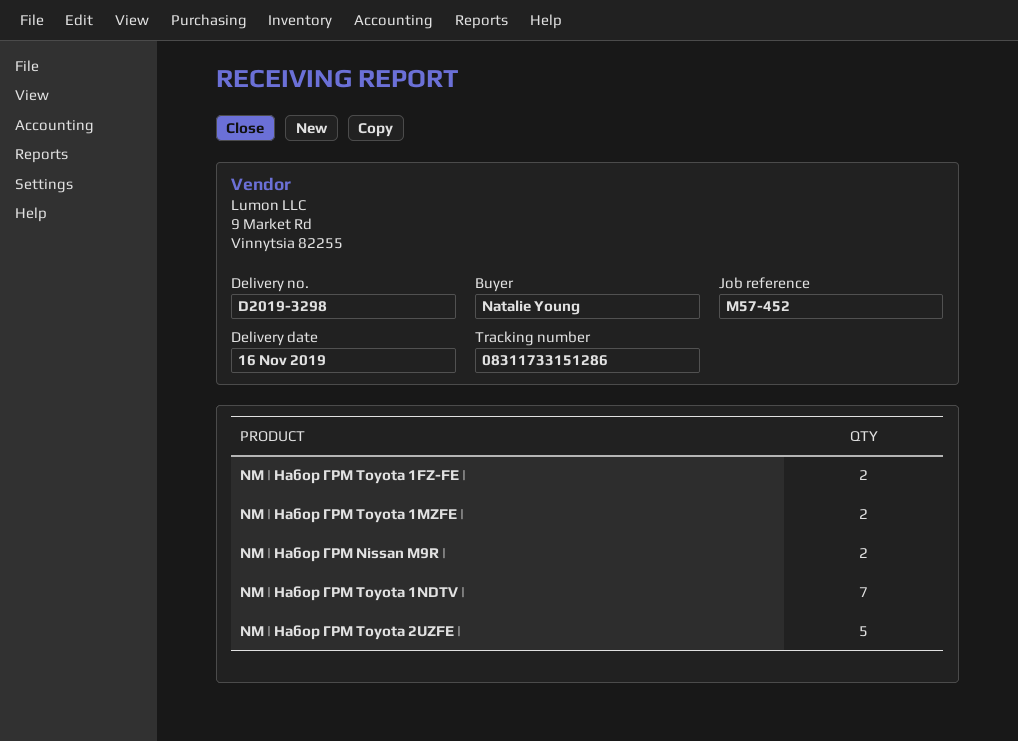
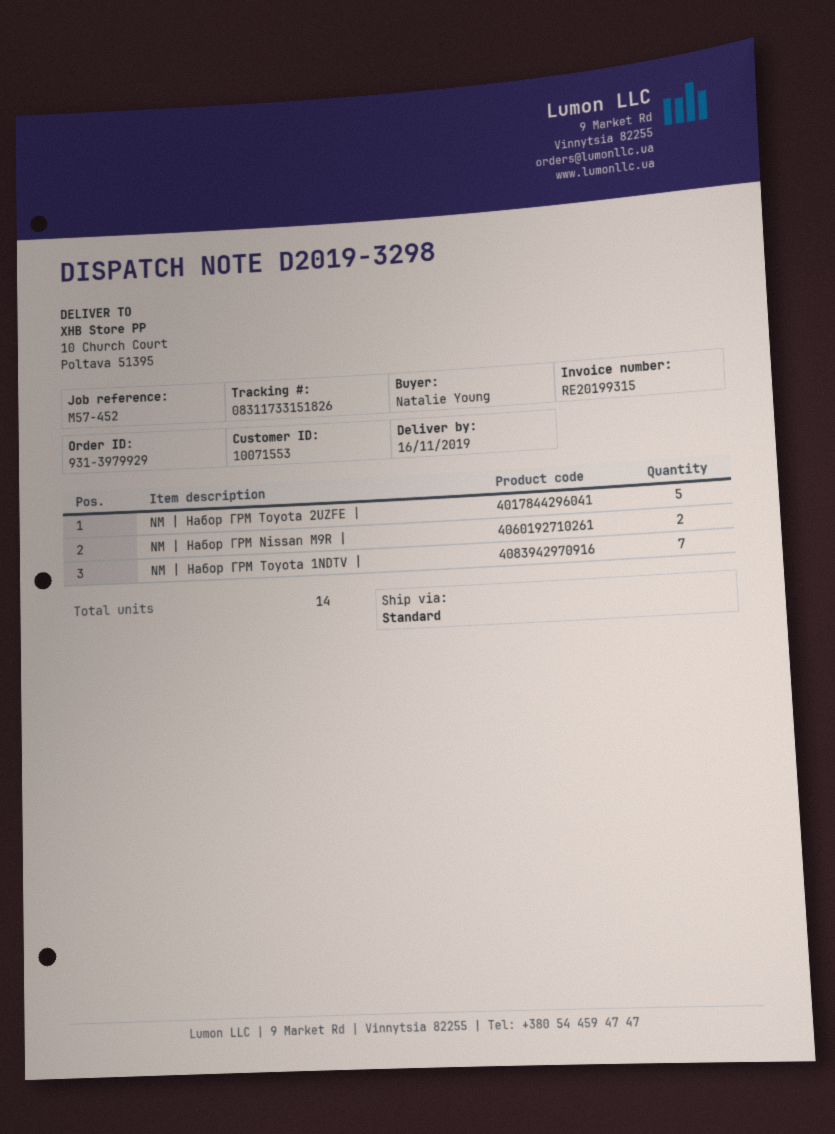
tracking number: 08311733151286 -> 08311733151826
NM | Набор ГРМ Toyota 1FZ-FE |: 2 -> none
NM | Набор ГРМ Toyota 1MZFE |: 2 -> none

